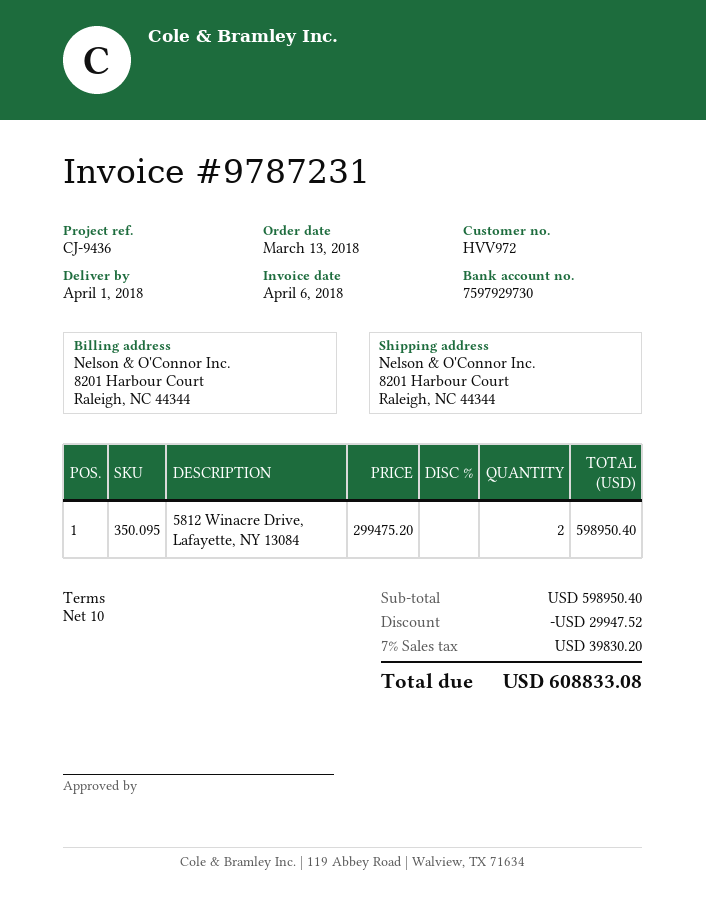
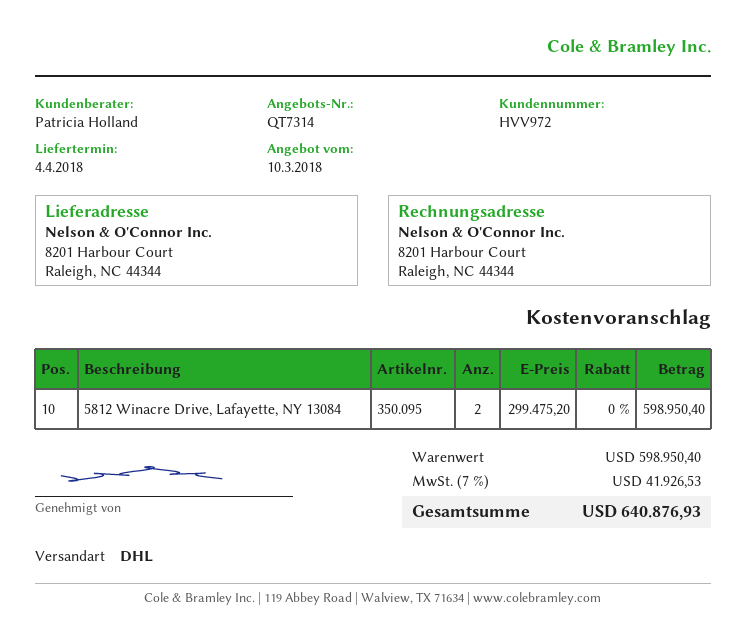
delivery date: 2018-04-01 -> 2018-04-04
discount: 29947.52 -> none
tax: 7% = 39830.20 -> 7% = 41926.53
total: 608833.08 -> 640876.93

